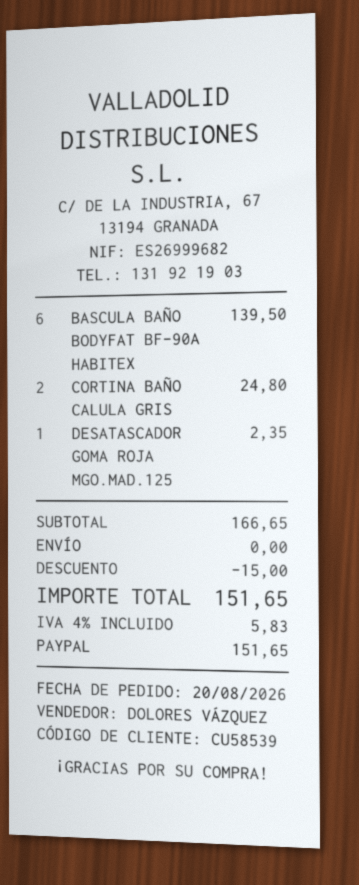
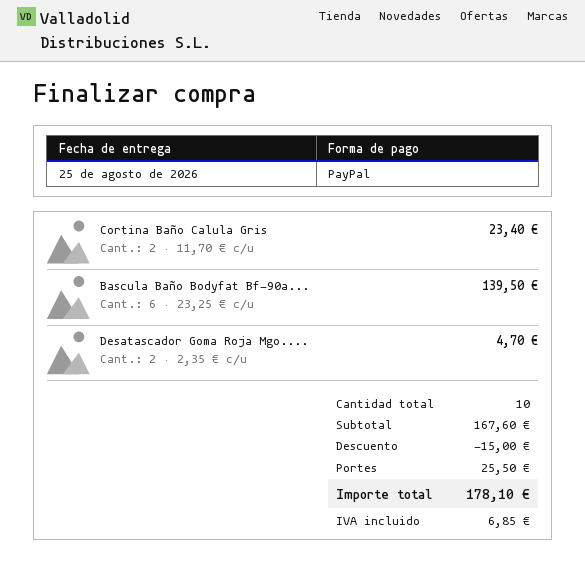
CORTINA BAÑO CALULA GRIS: 2 for 24.80 -> 2 for 23.40
DESATASCADOR GOMA ROJA MGO.MAD.125: 1 for 2.35 -> 2 for 4.70
subtotal: 166.65 -> 167.60
shipping: 0.00 -> 25.50
tax: 5.83 -> 6.85
total: 151.65 -> 178.10

